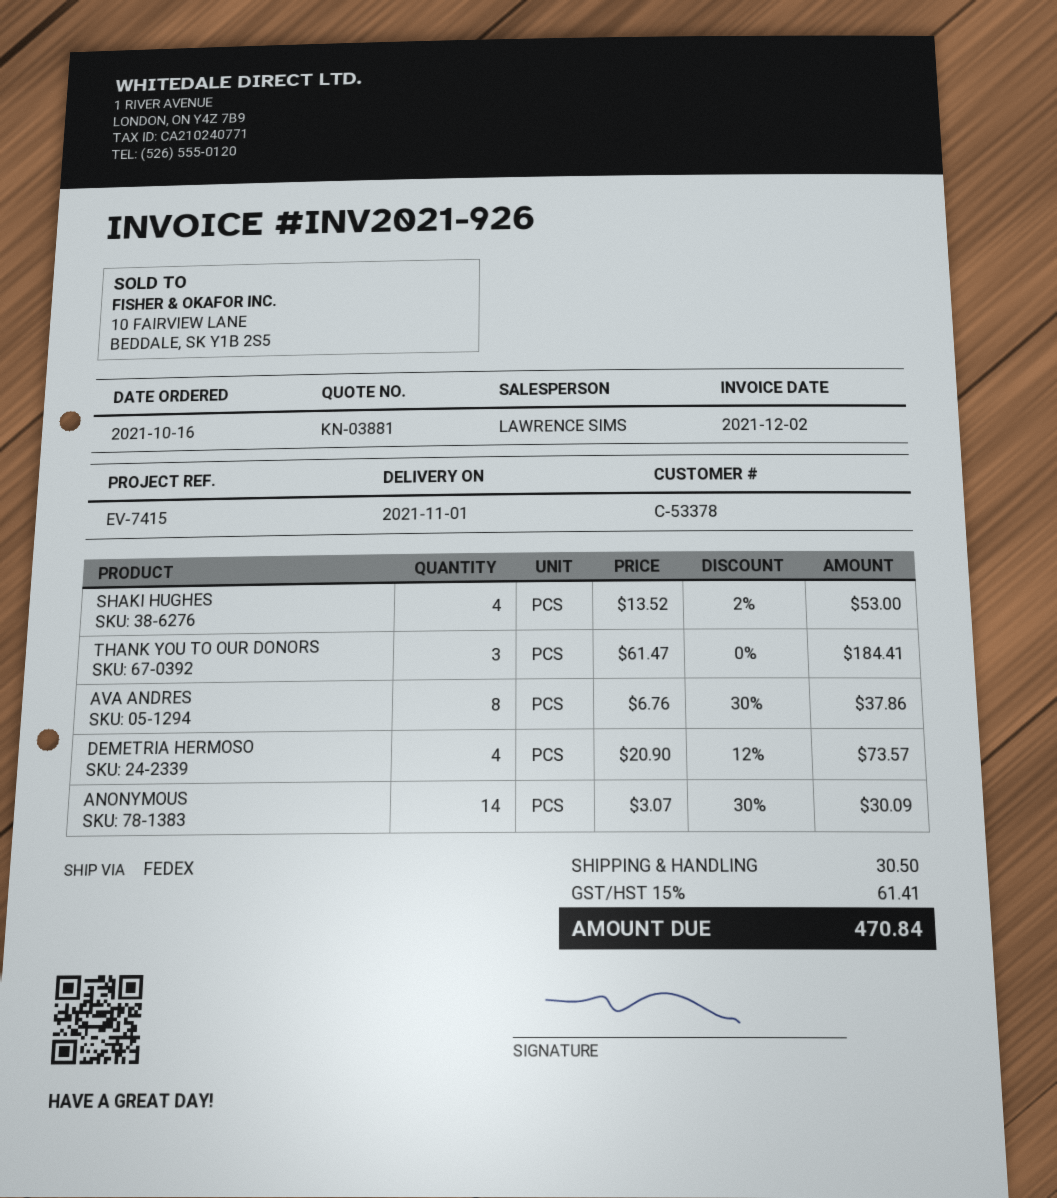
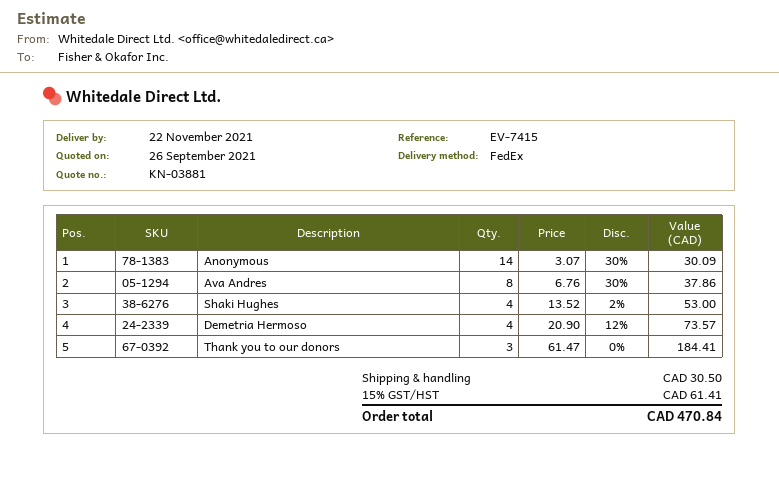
delivery date: 2021-11-01 -> 2021-11-22

